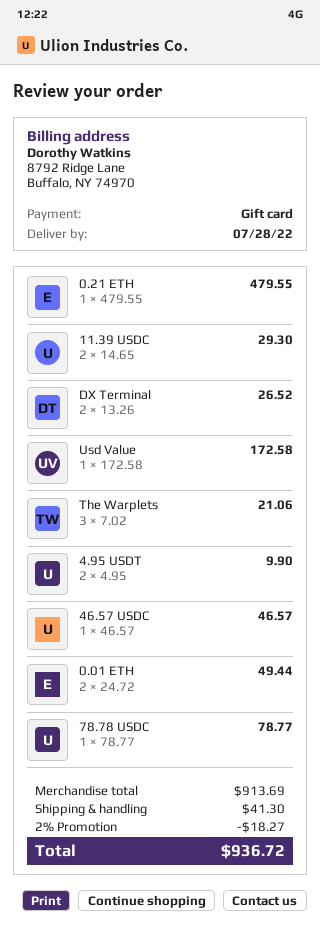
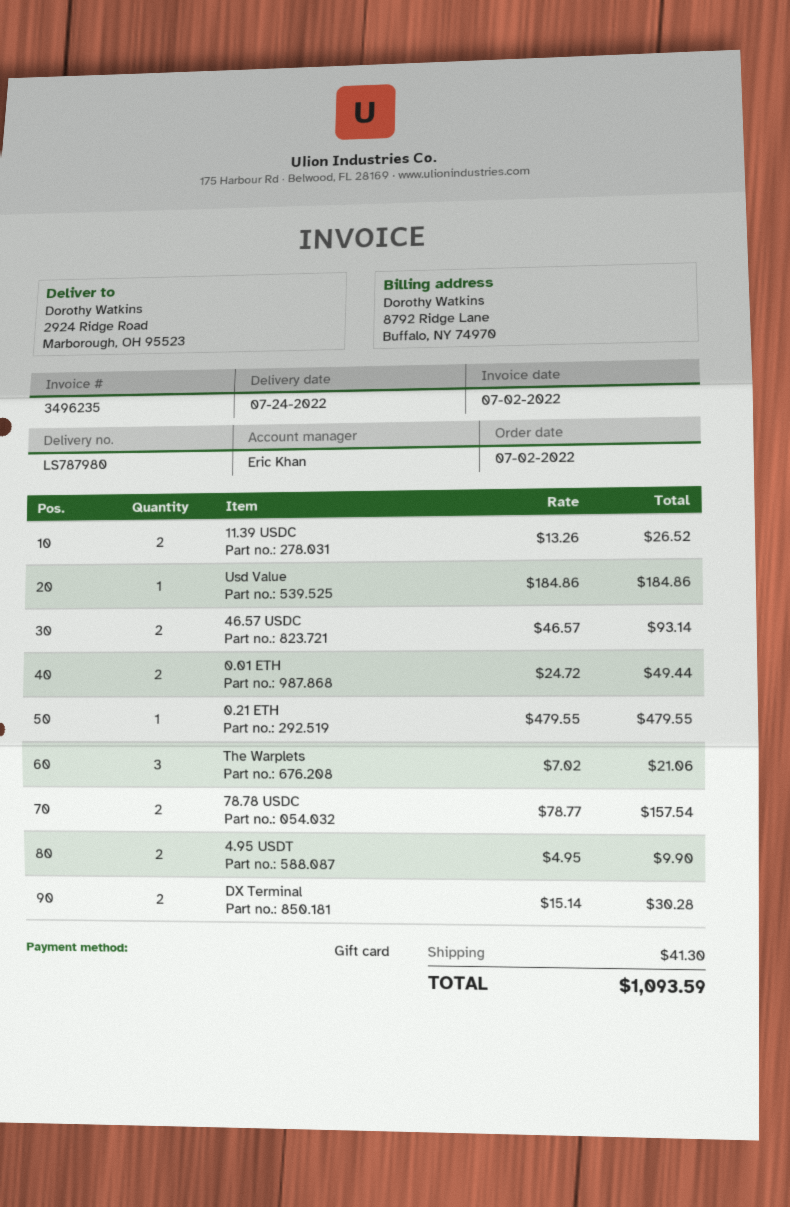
delivery date: 2022-07-28 -> 2022-07-24
11.39 USDC: 2 x 14.65 = 29.30 -> 2 x 13.26 = 26.52
DX Terminal: 2 x 13.26 = 26.52 -> 2 x 15.14 = 30.28
Usd Value: 1 x 172.58 = 172.58 -> 1 x 184.86 = 184.86
46.57 USDC: 1 x 46.57 = 46.57 -> 2 x 46.57 = 93.14
78.78 USDC: 1 x 78.77 = 78.77 -> 2 x 78.77 = 157.54
discount: 2% = 18.27 -> none
total: 936.72 -> 1093.59

